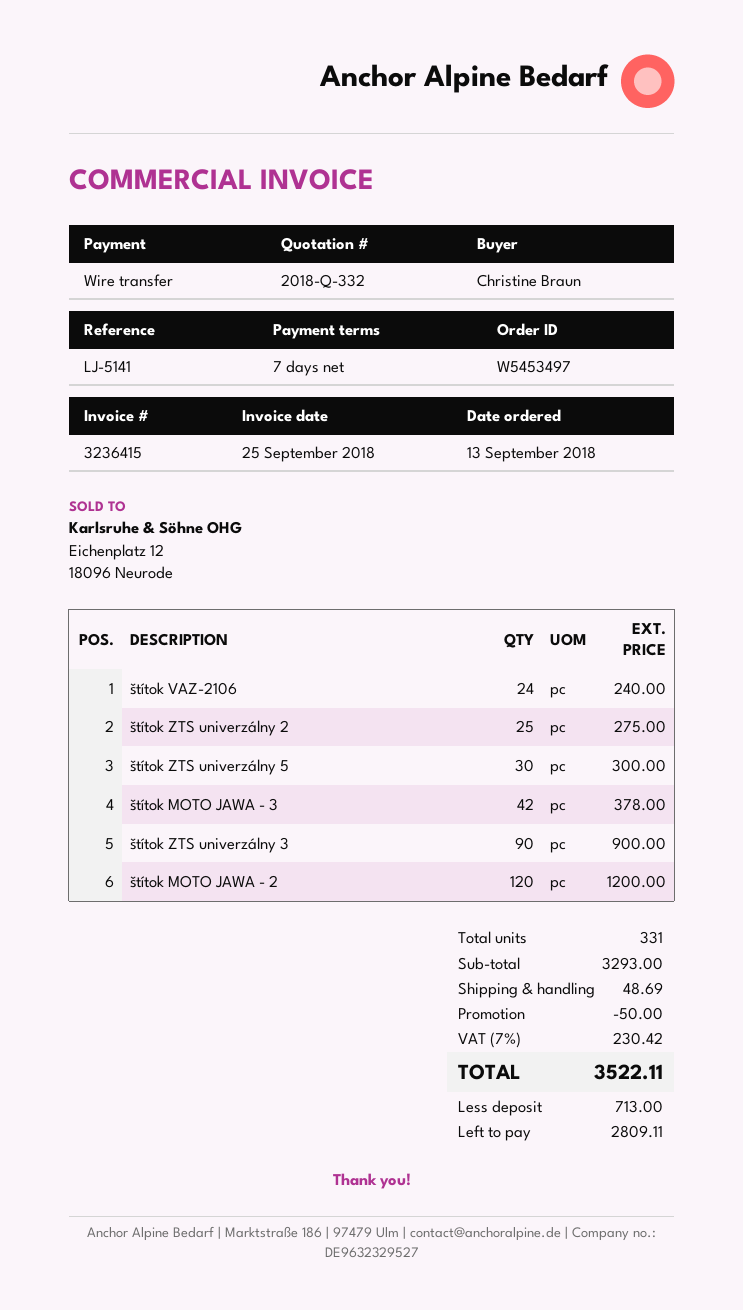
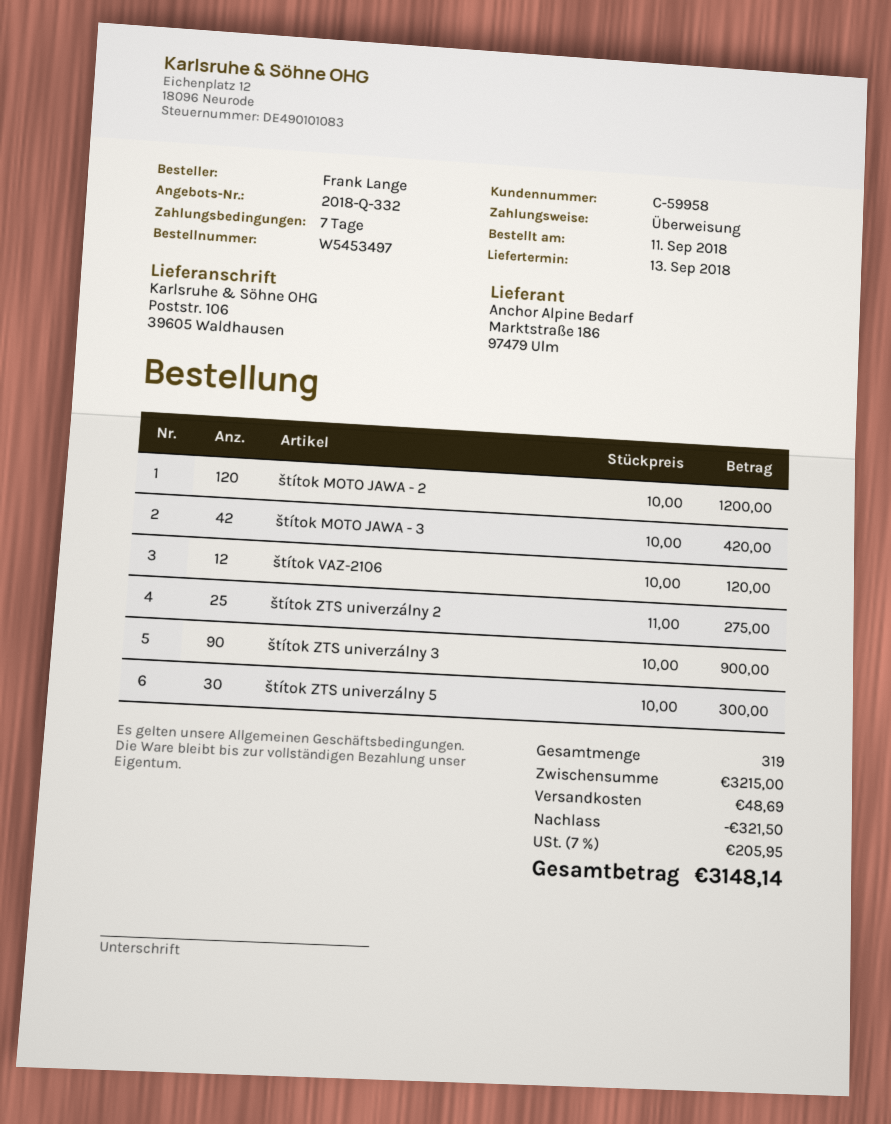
order date: 2018-09-13 -> 2018-09-11
ordered by: Christine Braun -> Frank Lange
štítok VAZ-2106: 24 for 240.00 -> 12 for 120.00
štítok MOTO JAWA - 3: 42 for 378.00 -> 42 for 420.00
total quantity: 331 -> 319
subtotal: 3293.00 -> 3215.00
discount: 50.00 -> 321.50
tax: 7% = 230.42 -> 7% = 205.95
total: 3522.11 -> 3148.14

